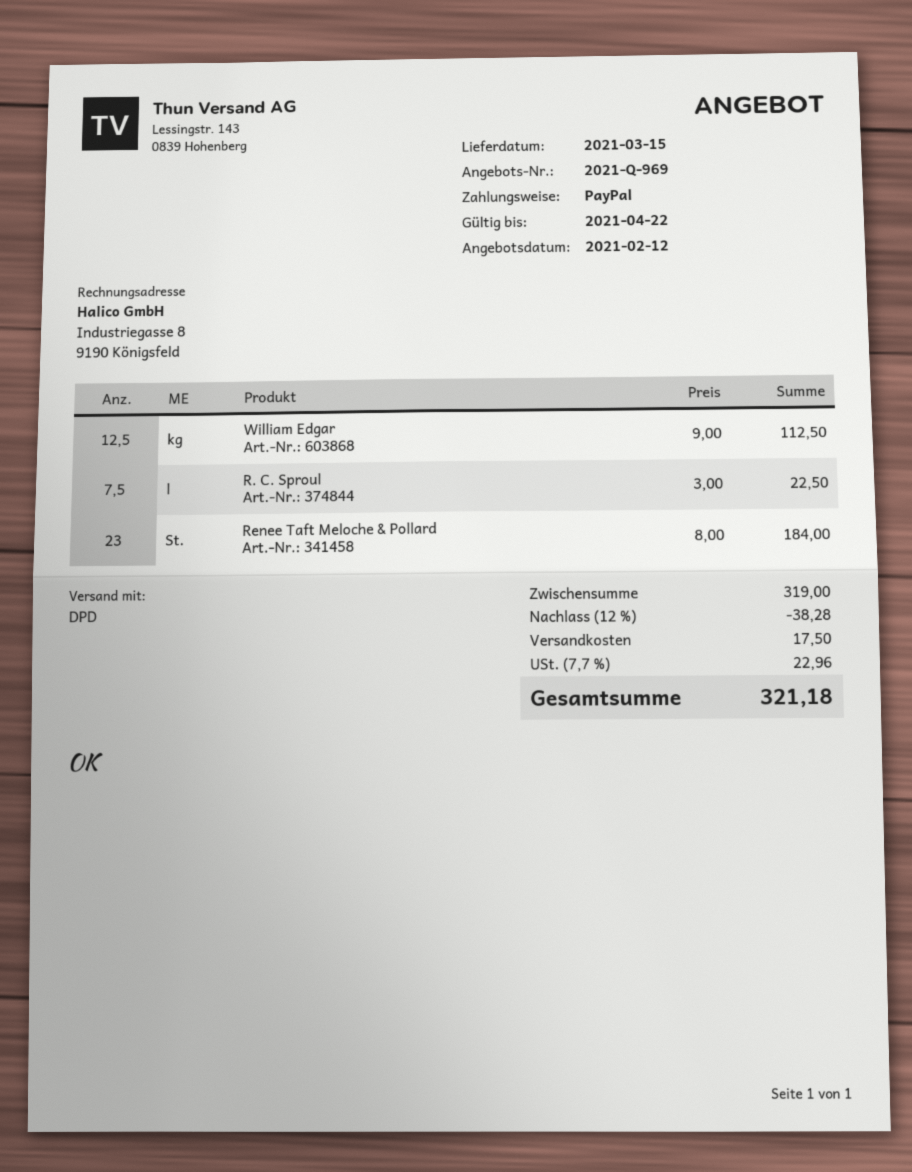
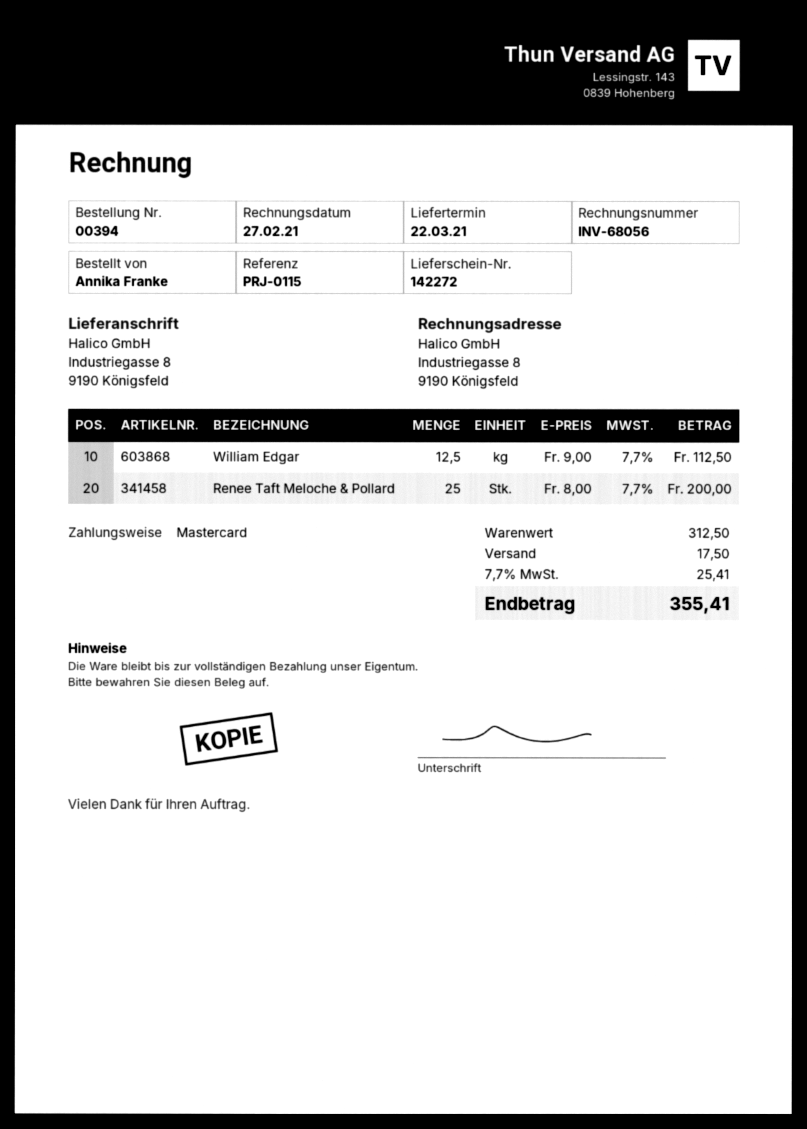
delivery date: 2021-03-15 -> 2021-03-22
payment method: PayPal -> Mastercard
R. C. Sproul: 7.5 x 3.00 = 22.50 -> none
Renee Taft Meloche & Pollard: 23 x 8.00 = 184.00 -> 25 x 8.00 = 200.00
subtotal: 319.00 -> 312.50
discount: 12% = 38.28 -> none
tax: 7.7% = 22.96 -> 7.7% = 25.41
total: 321.18 -> 355.41

